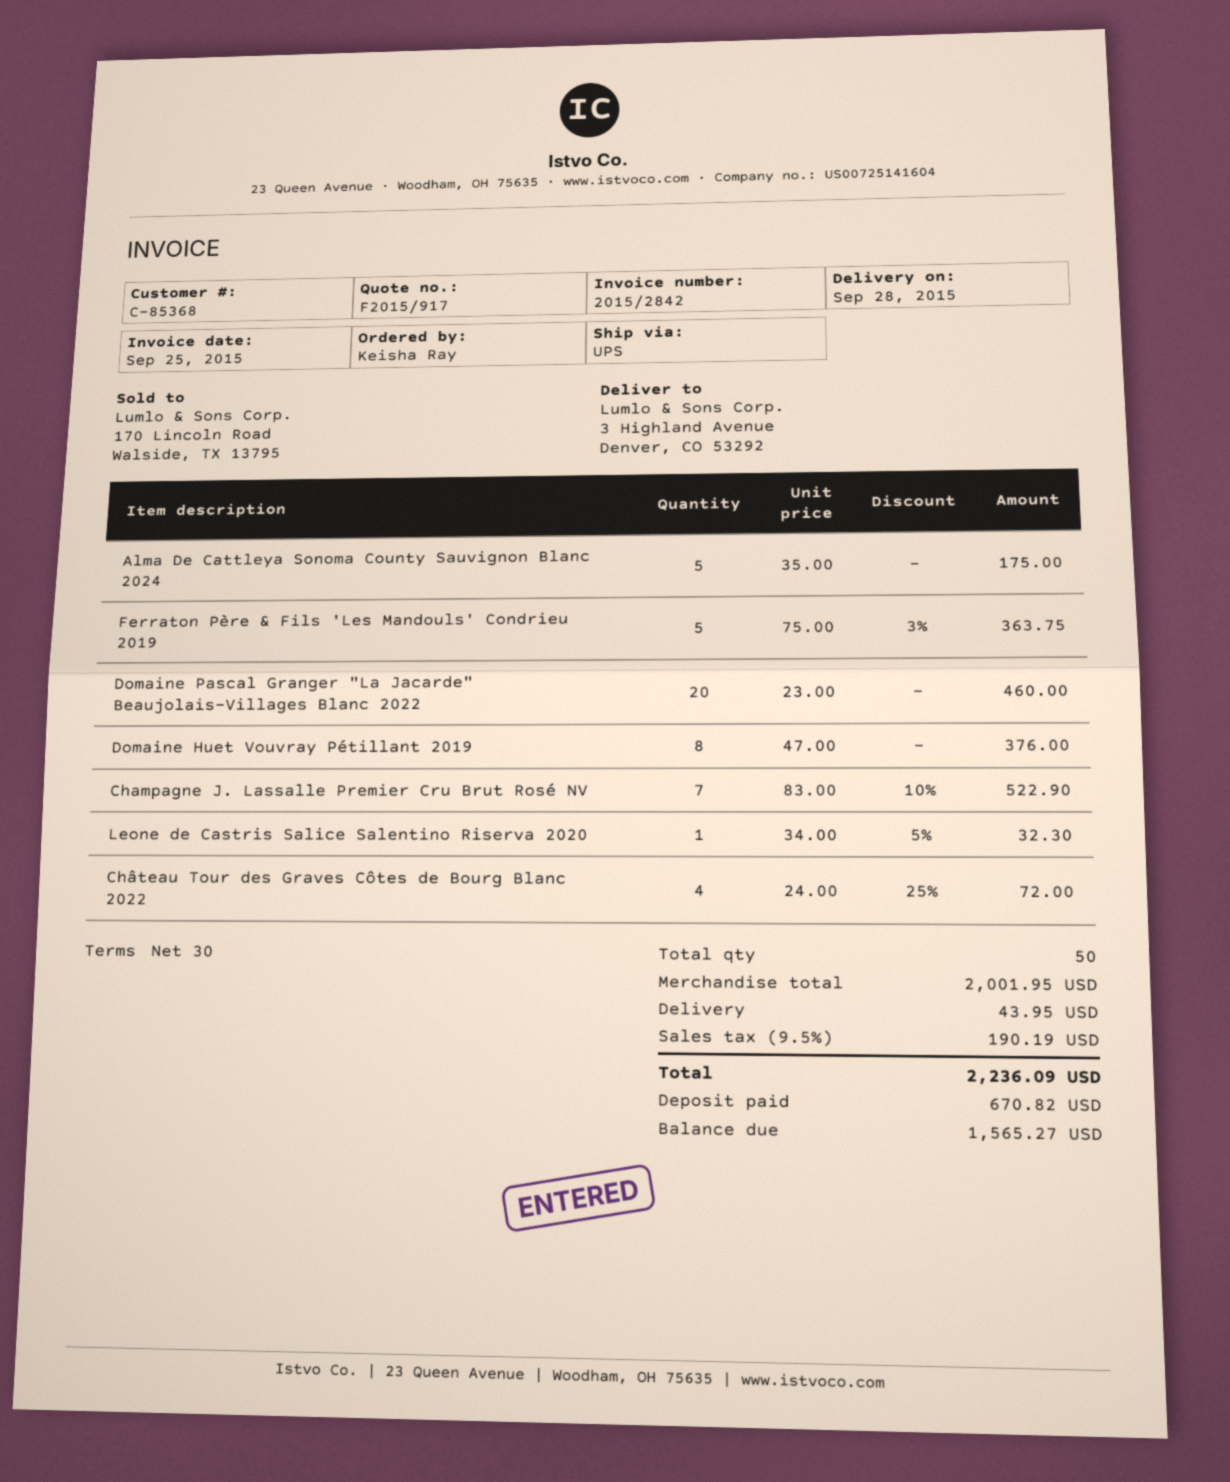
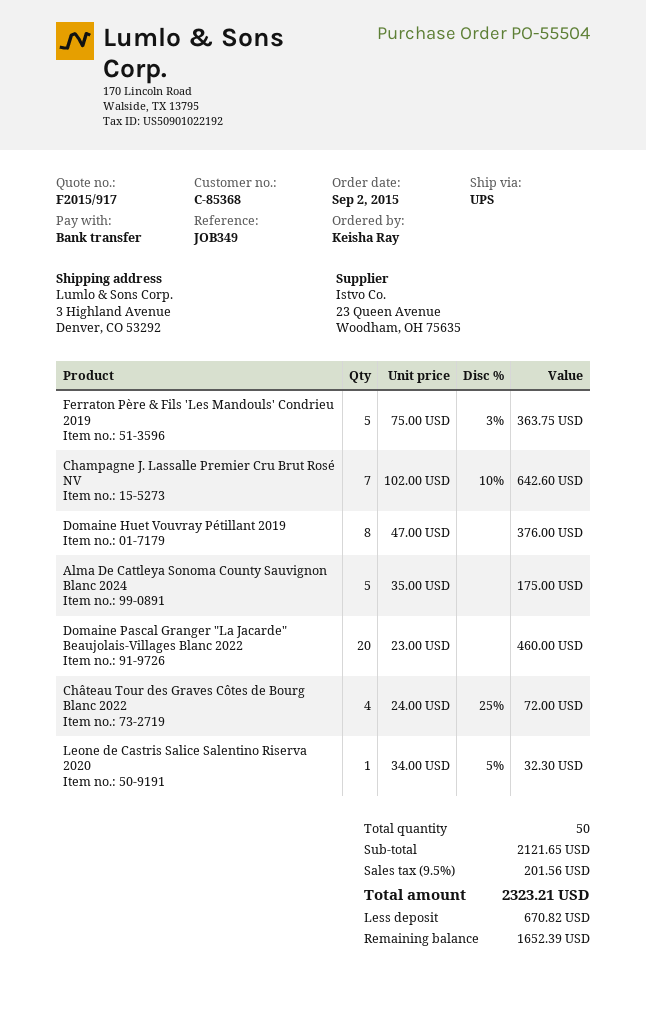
Champagne J. Lassalle Premier Cru Brut Rosé NV: 7 x 83.00 - 10% = 522.90 -> 7 x 102.00 - 10% = 642.60
subtotal: 2001.95 -> 2121.65
shipping: 43.95 -> none
tax: 9.5% = 190.19 -> 9.5% = 201.56
total: 2236.09 -> 2323.21
balance: 1565.27 -> 1652.39

